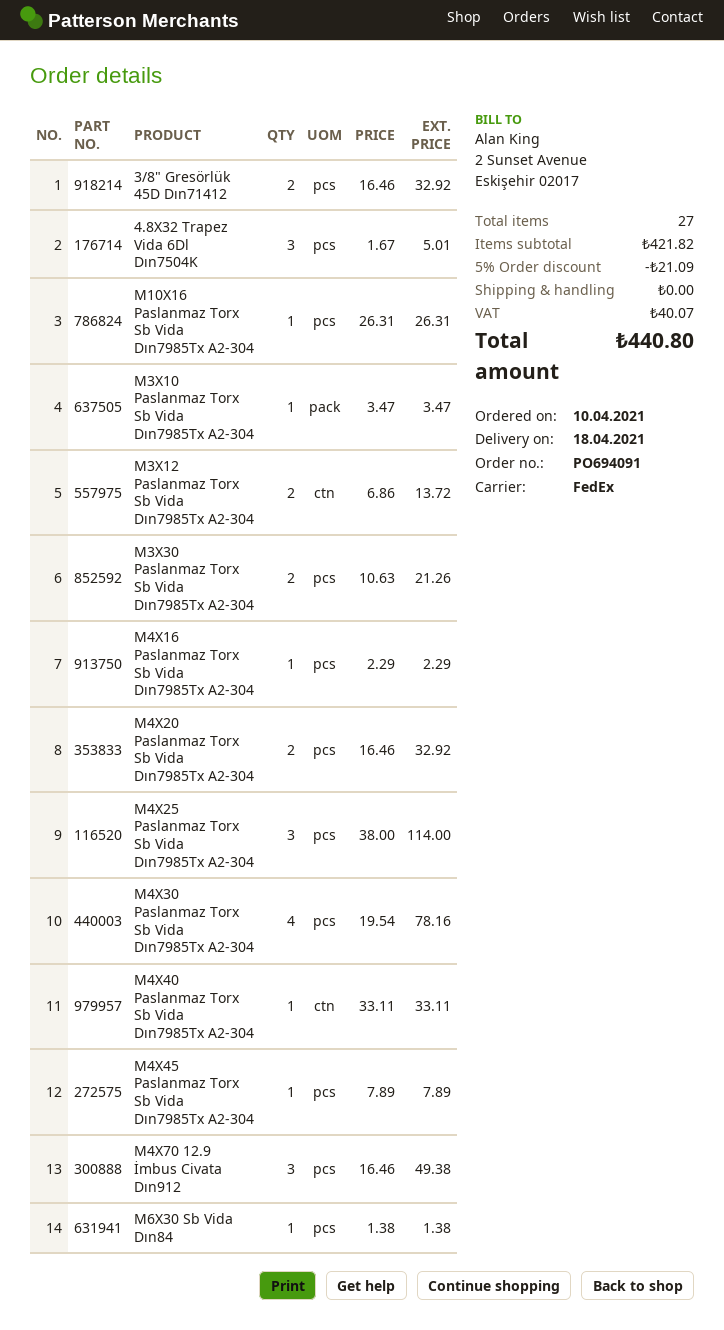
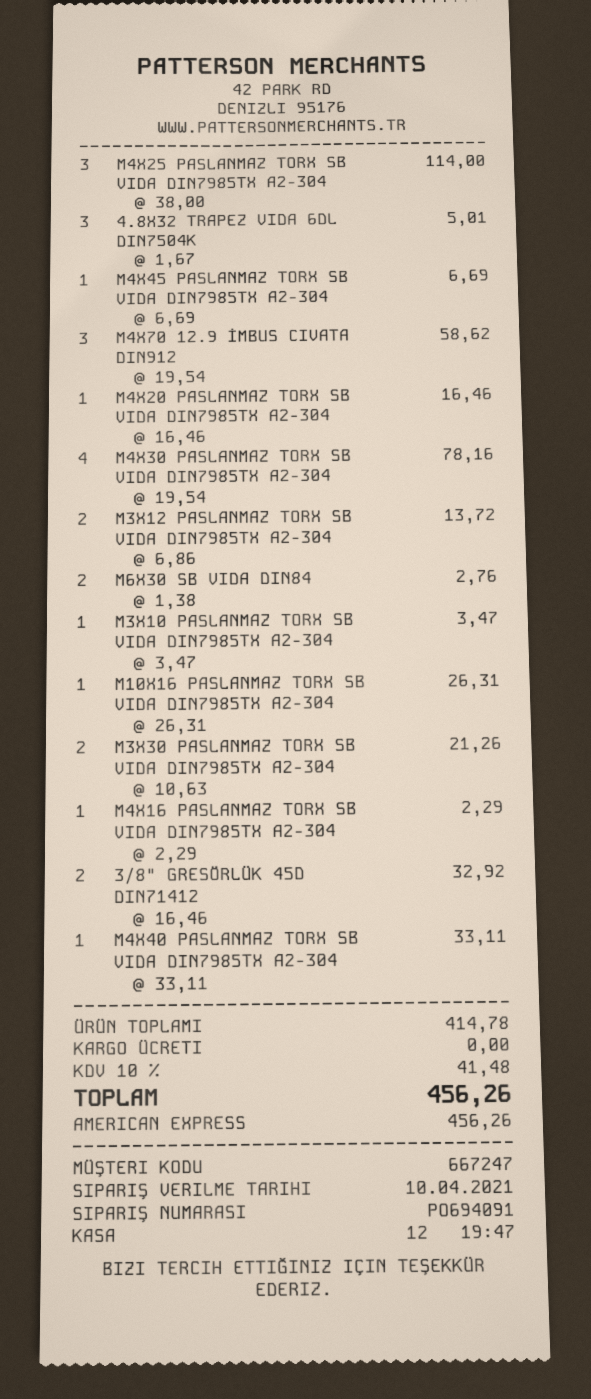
M4X20 Paslanmaz Torx Sb Vida Dın7985Tx A2-304: 2 x 16.46 = 32.92 -> 1 x 16.46 = 16.46
M4X45 Paslanmaz Torx Sb Vida Dın7985Tx A2-304: 1 x 7.89 = 7.89 -> 1 x 6.69 = 6.69
M4X70 12.9 İmbus Civata Dın912: 3 x 16.46 = 49.38 -> 3 x 19.54 = 58.62
M6X30 Sb Vida Dın84: 1 x 1.38 = 1.38 -> 2 x 1.38 = 2.76
subtotal: 421.82 -> 414.78
discount: 5% = 21.09 -> none
tax: 40.07 -> 41.48
total: 440.80 -> 456.26

